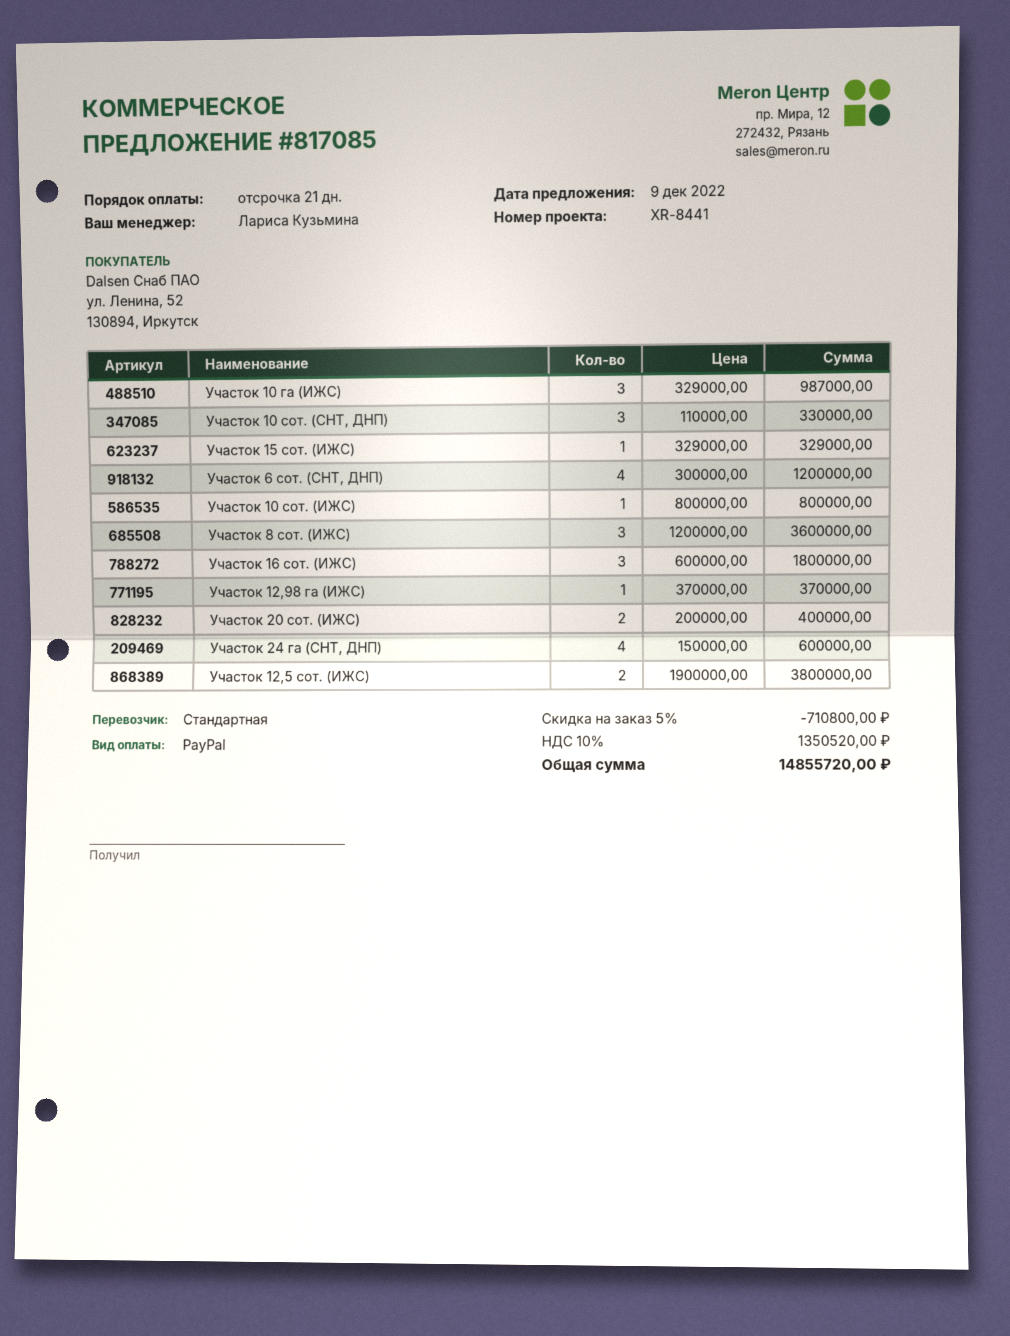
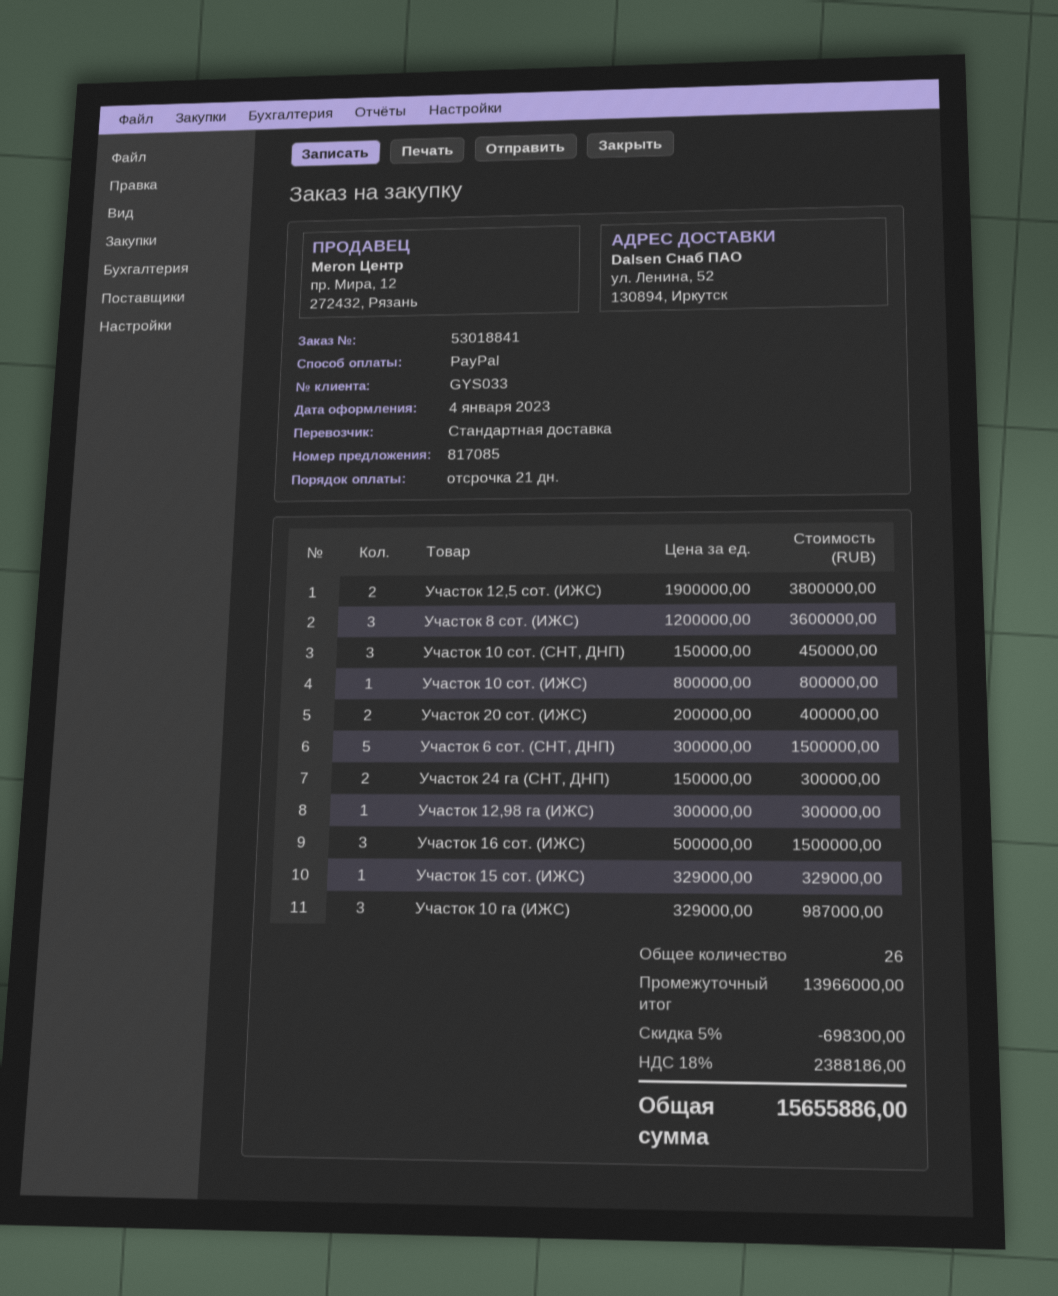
Участок 10 сот. (СНТ, ДНП): 3 x 110000.00 = 330000.00 -> 3 x 150000.00 = 450000.00
Участок 6 сот. (СНТ, ДНП): 4 x 300000.00 = 1200000.00 -> 5 x 300000.00 = 1500000.00
Участок 16 сот. (ИЖС): 3 x 600000.00 = 1800000.00 -> 3 x 500000.00 = 1500000.00
Участок 12,98 га (ИЖС): 1 x 370000.00 = 370000.00 -> 1 x 300000.00 = 300000.00
Участок 24 га (СНТ, ДНП): 4 x 150000.00 = 600000.00 -> 2 x 150000.00 = 300000.00
discount: 5% = 710800.00 -> 5% = 698300.00
tax: 10% = 1350520.00 -> 18% = 2388186.00
total: 14855720.00 -> 15655886.00

